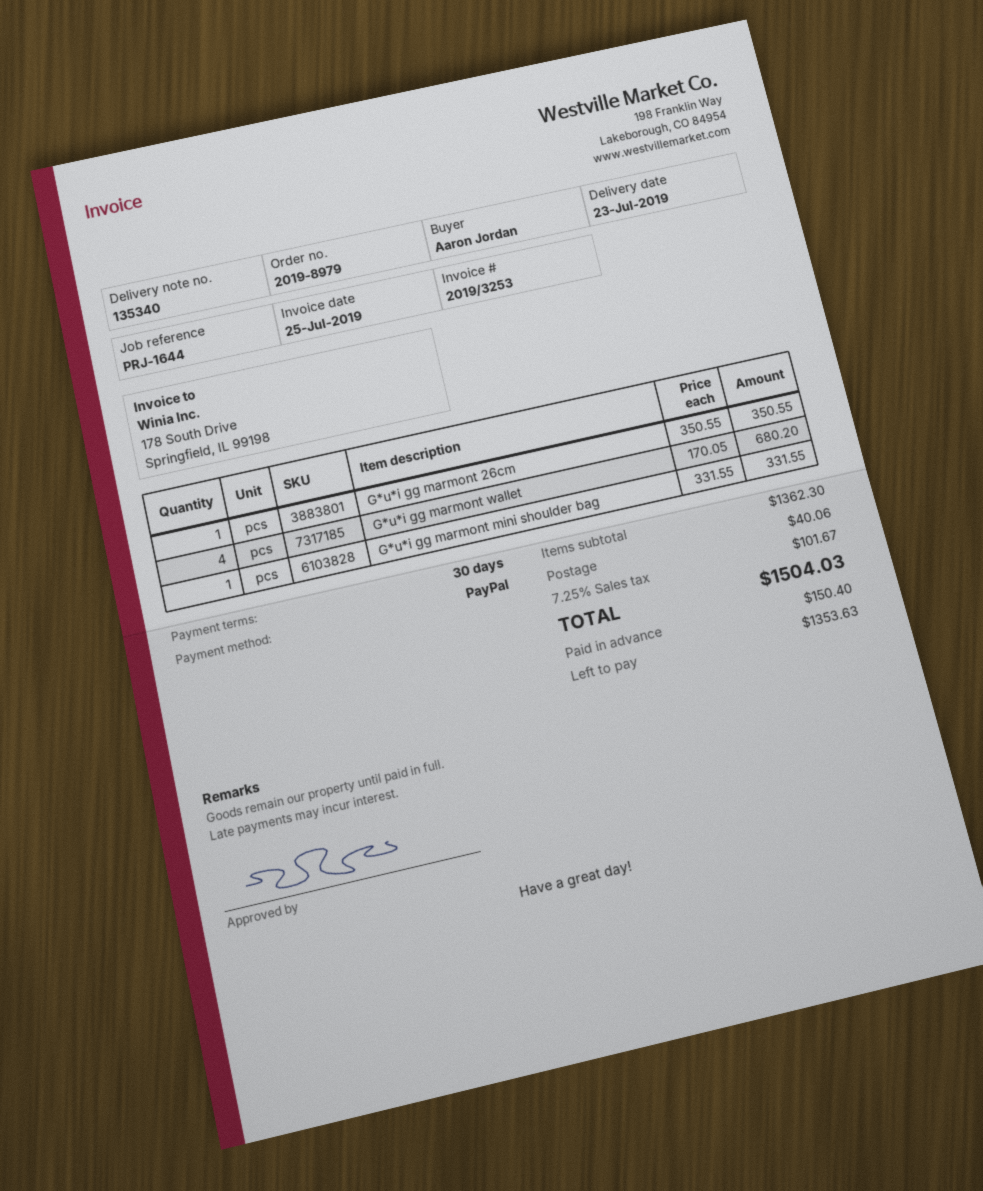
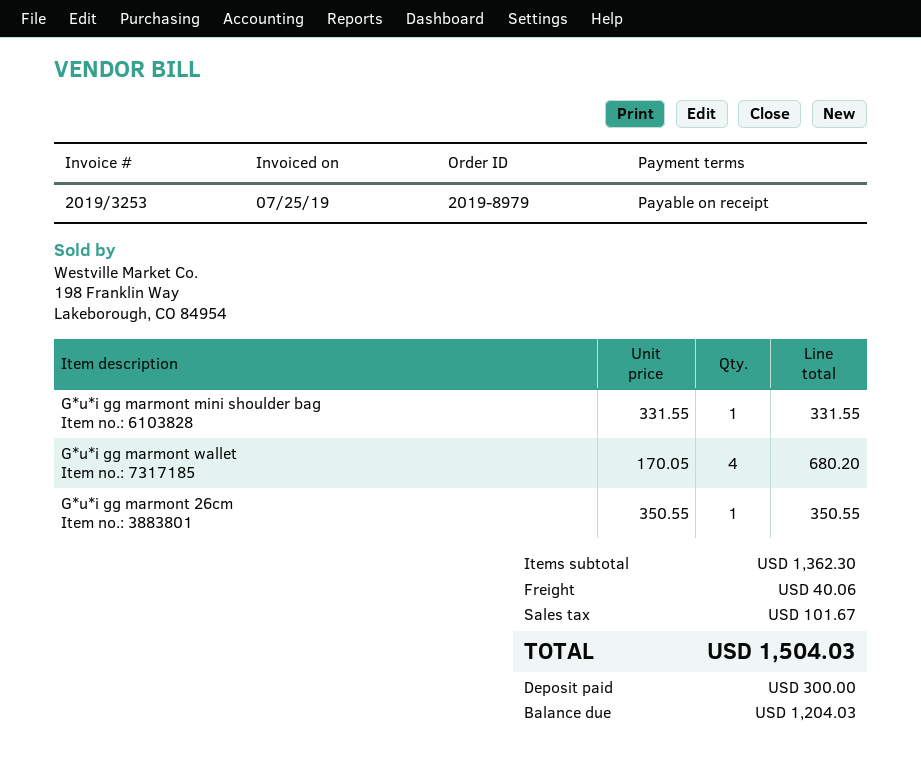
payment terms: 30 days -> on receipt
deposit: 150.40 -> 300.00
balance: 1353.63 -> 1204.03

